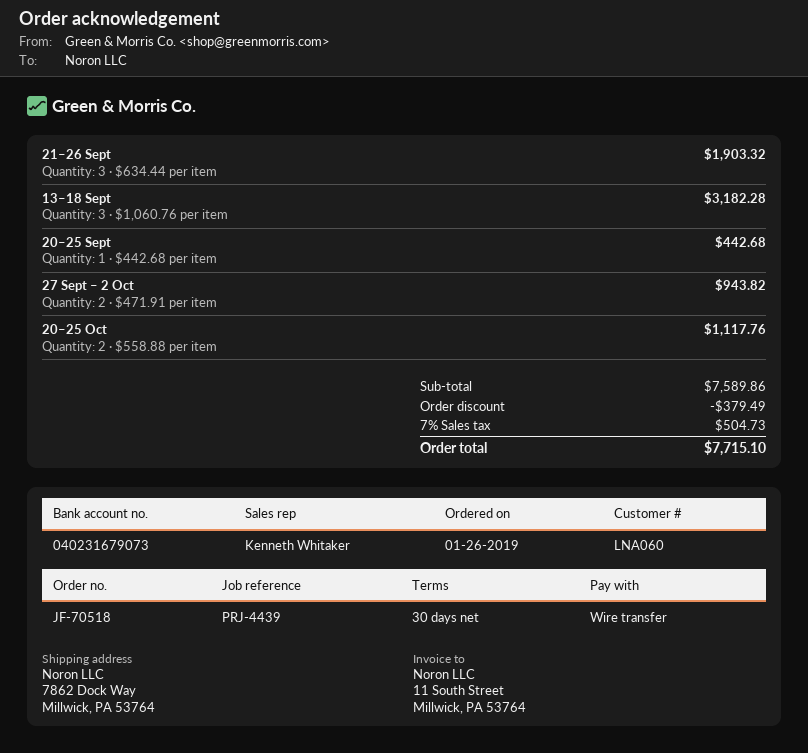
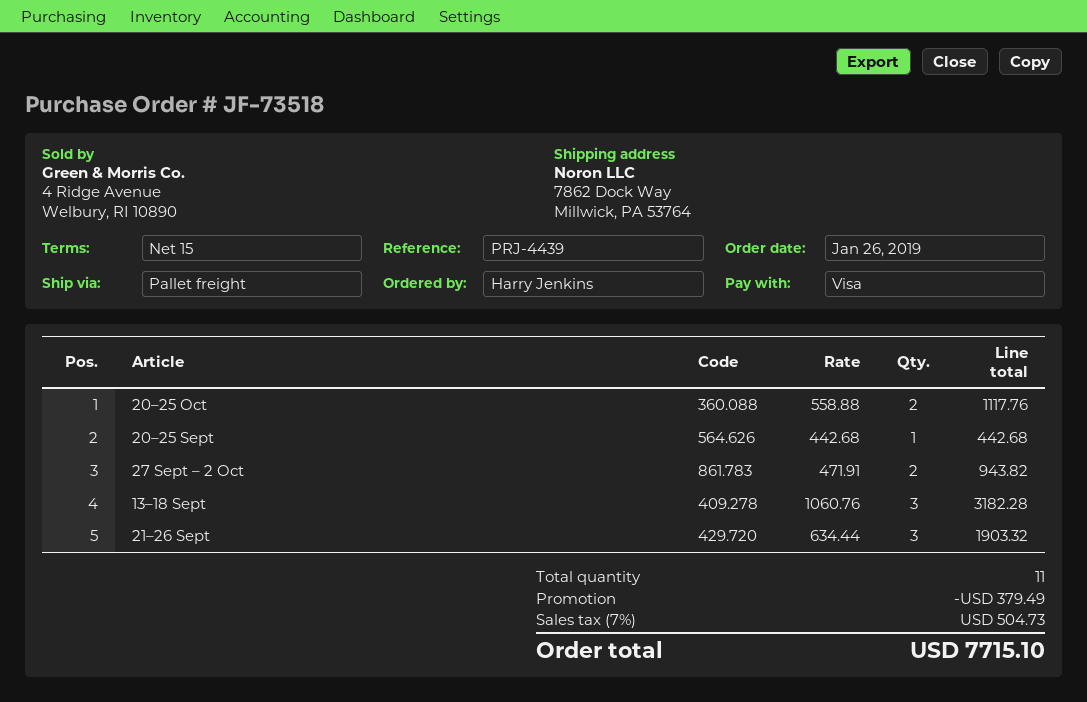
order number: JF-70518 -> JF-73518
payment terms: 30 days -> 15 days
payment method: bank transfer -> Visa

